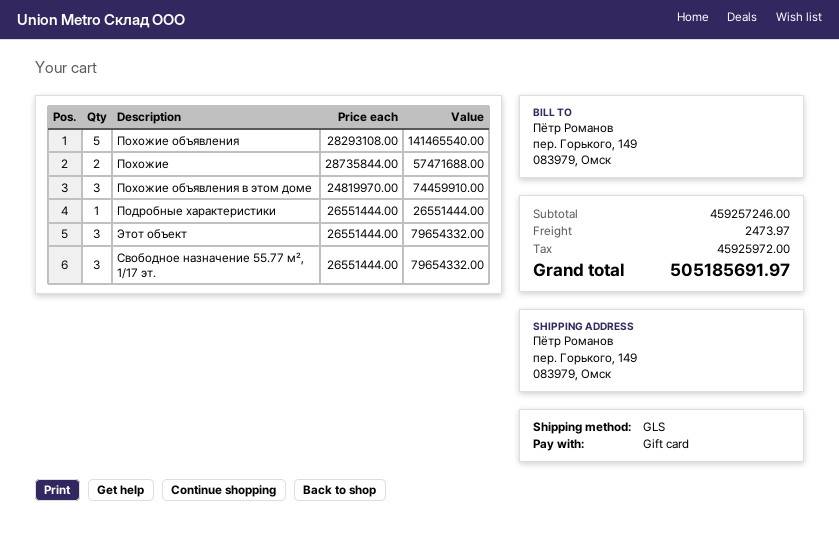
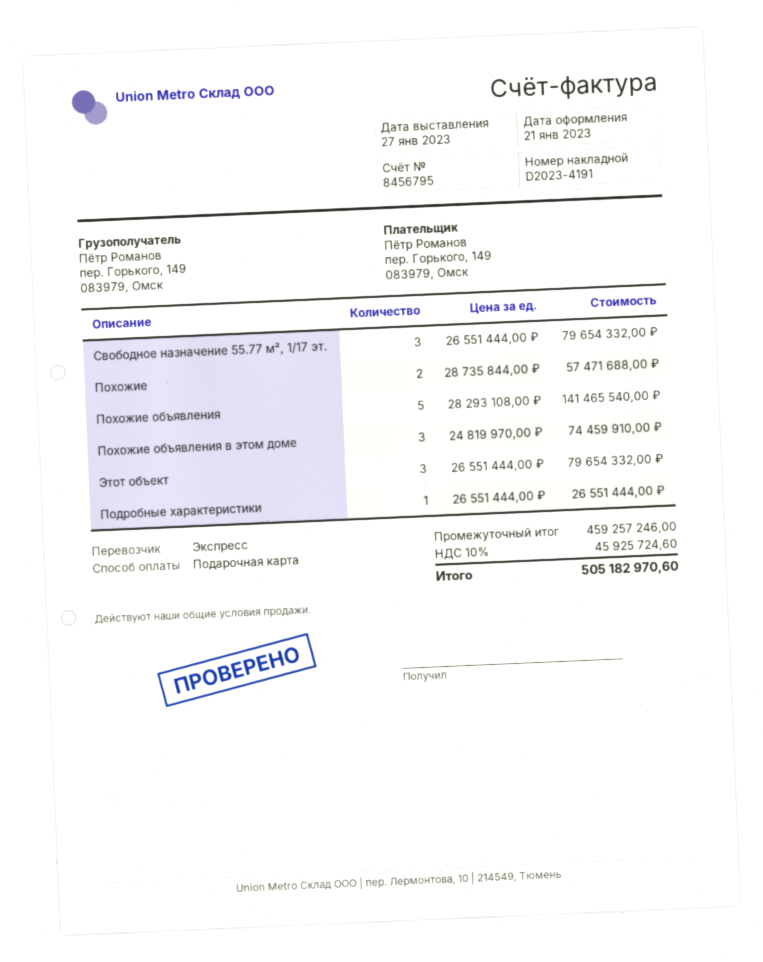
shipping method: GLS -> express
shipping: 2473.97 -> none
tax: 45925972.00 -> 45925724.60
total: 505185691.97 -> 505182970.60

